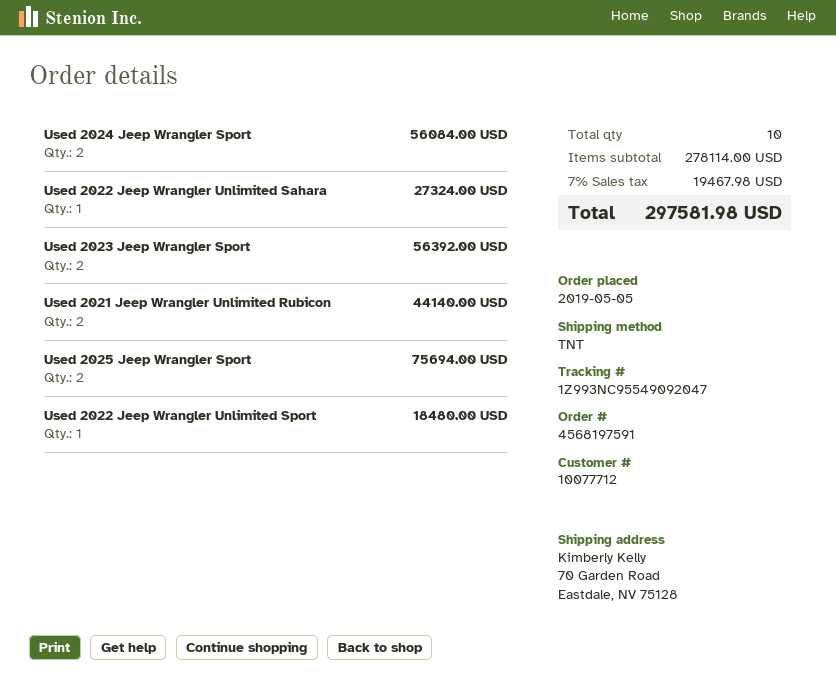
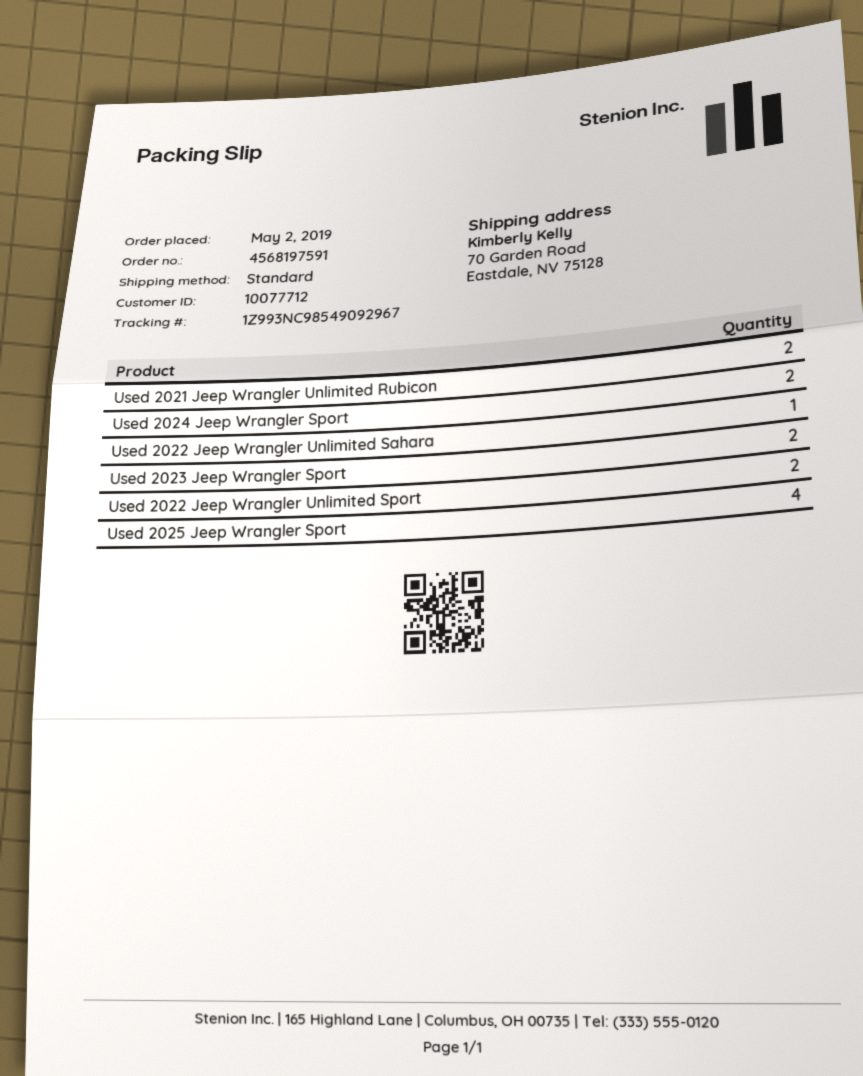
order date: 2019-05-05 -> 2019-05-02
shipping method: TNT -> standard
tracking number: 1Z993NC95549092047 -> 1Z993NC98549092967
Used 2025 Jeep Wrangler Sport: 2 -> 4
Used 2022 Jeep Wrangler Unlimited Sport: 1 -> 2

